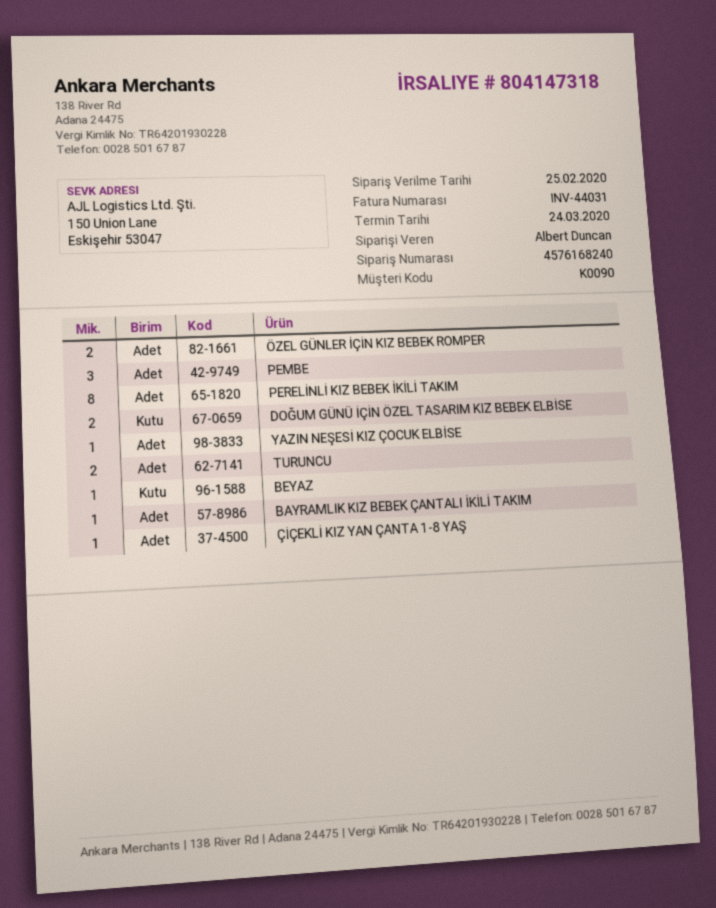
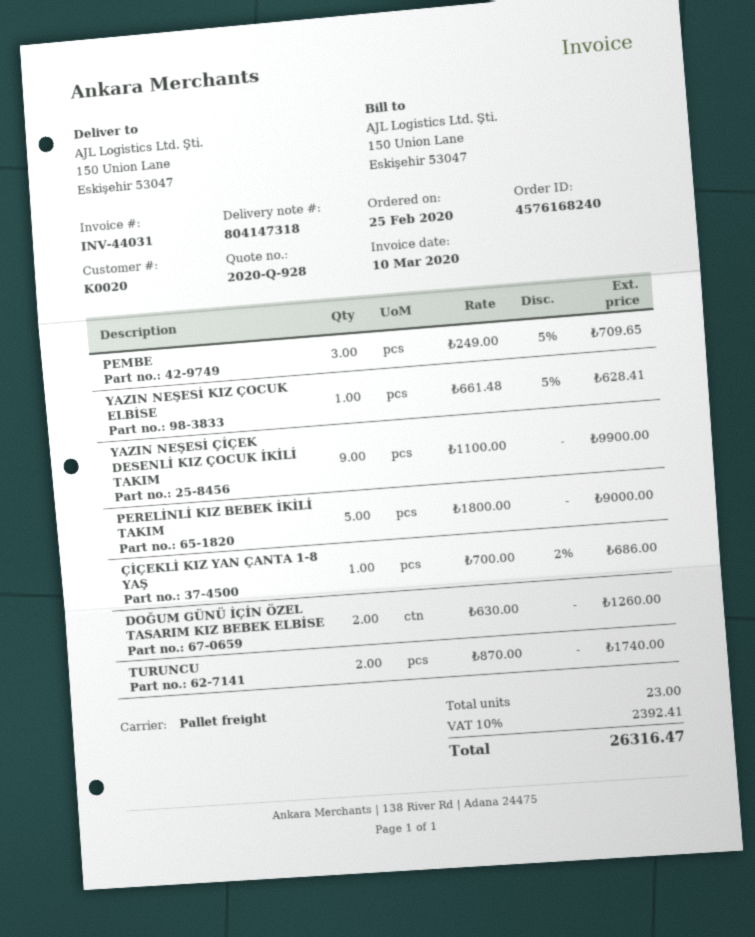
customer number: K0090 -> K0020
ÖZEL GÜNLER İÇİN KIZ BEBEK ROMPER: 2 -> none
PERELİNLİ KIZ BEBEK İKİLİ TAKIM: 8 -> 5
BEYAZ: 1 -> none
BAYRAMLIK KIZ BEBEK ÇANTALI İKİLİ TAKIM: 1 -> none
YAZIN NEŞESİ ÇİÇEK DESENLİ KIZ ÇOCUK İKİLİ TAKIM: none -> 9

